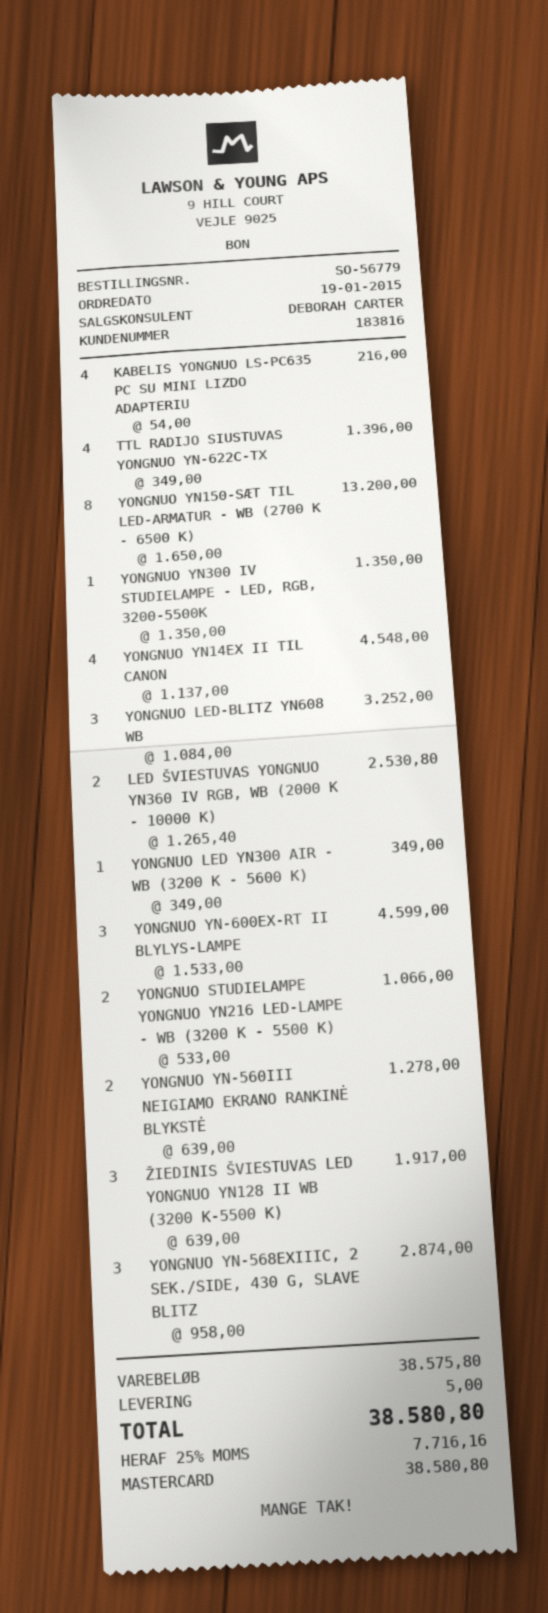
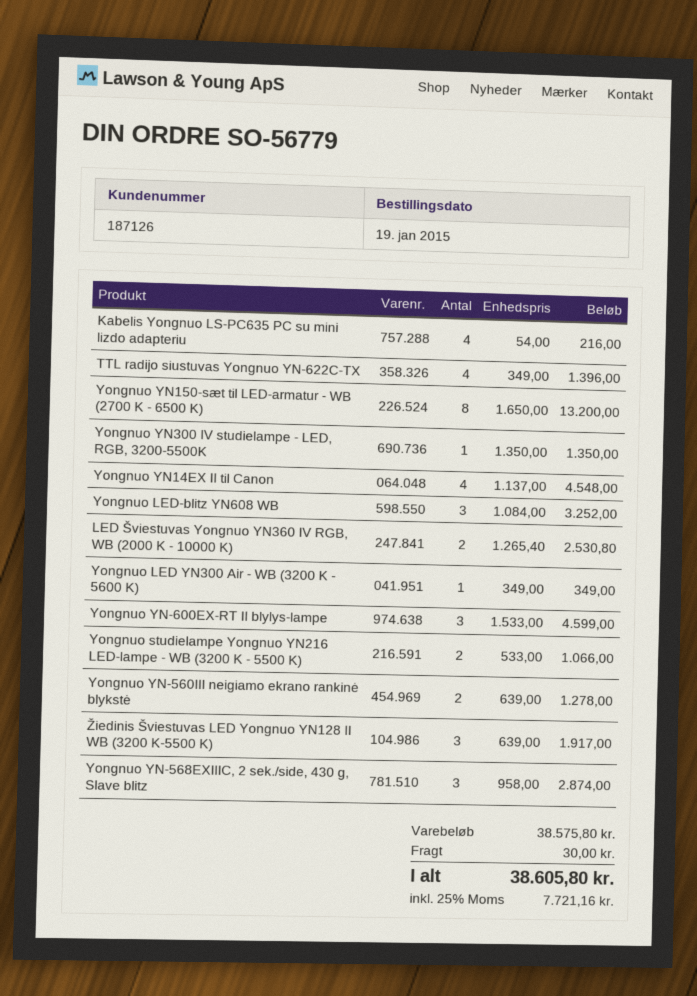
customer number: 183816 -> 187126
shipping: 5.00 -> 30.00
tax: 25% = 7716.16 -> 25% = 7721.16
total: 38580.80 -> 38605.80

